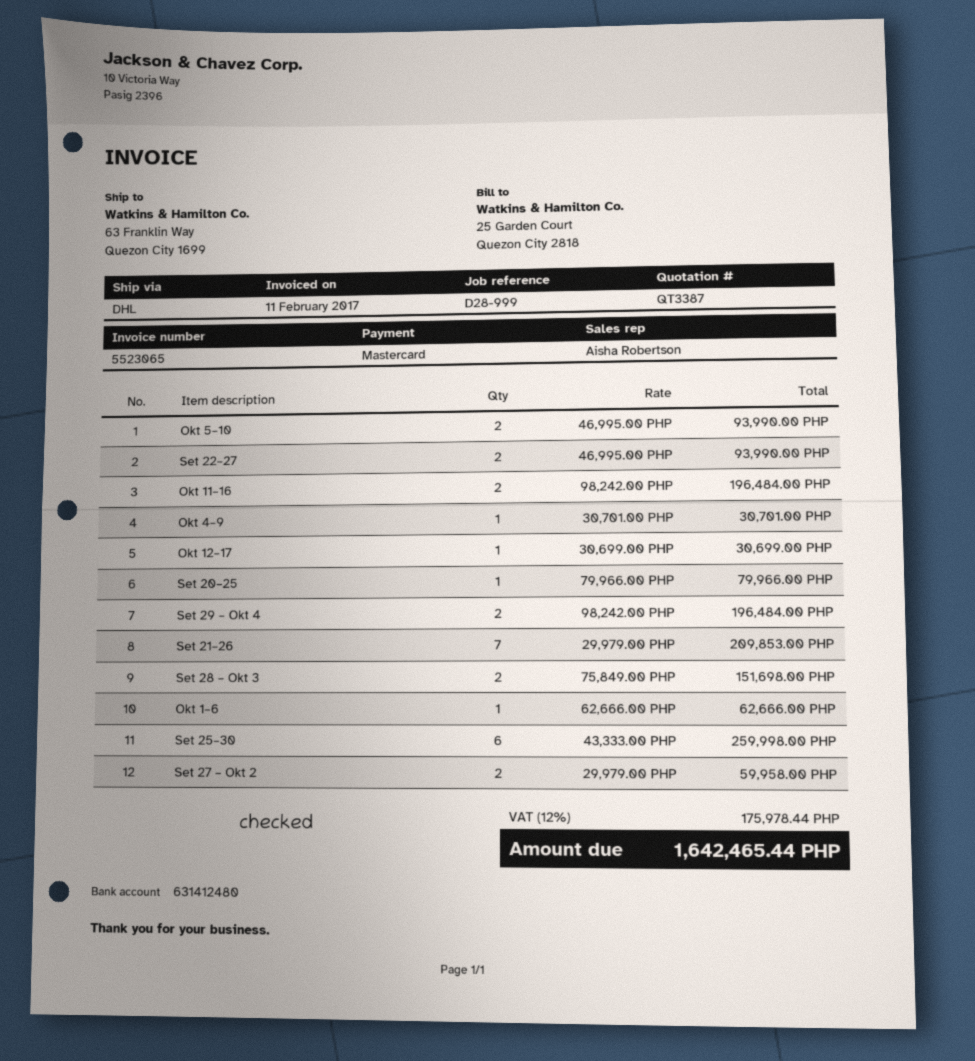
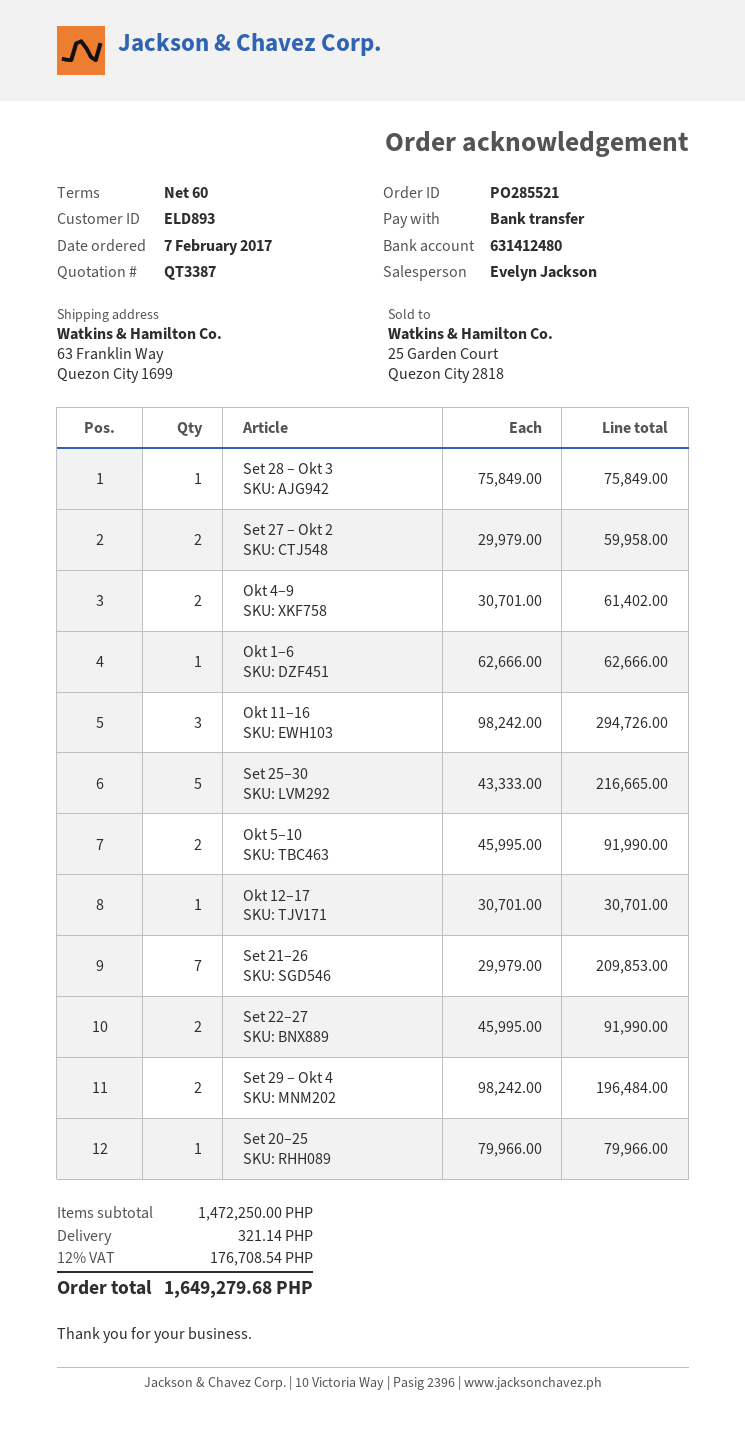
sales rep: Aisha Robertson -> Evelyn Jackson
payment method: Mastercard -> bank transfer
Okt 5–10: 2 x 46995.00 = 93990.00 -> 2 x 45995.00 = 91990.00
Set 22–27: 2 x 46995.00 = 93990.00 -> 2 x 45995.00 = 91990.00
Okt 11–16: 2 x 98242.00 = 196484.00 -> 3 x 98242.00 = 294726.00
Okt 4–9: 1 x 30701.00 = 30701.00 -> 2 x 30701.00 = 61402.00
Okt 12–17: 1 x 30699.00 = 30699.00 -> 1 x 30701.00 = 30701.00
Set 28 – Okt 3: 2 x 75849.00 = 151698.00 -> 1 x 75849.00 = 75849.00
Set 25–30: 6 x 43333.00 = 259998.00 -> 5 x 43333.00 = 216665.00
shipping: none -> 321.14
tax: 12% = 175978.44 -> 12% = 176708.54
total: 1642465.44 -> 1649279.68

